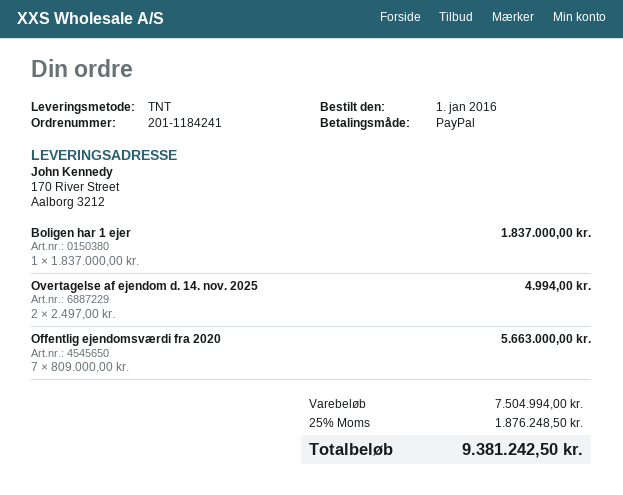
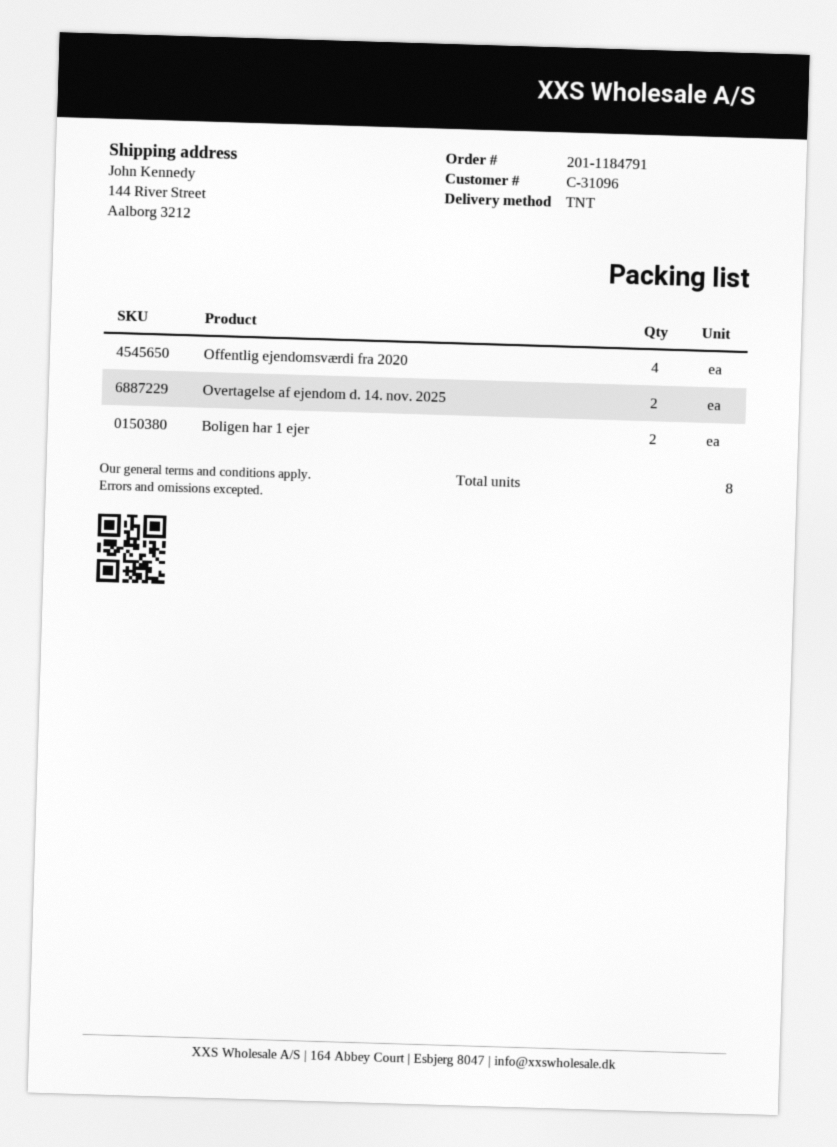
order number: 201-1184241 -> 201-1184791
ship to: 170 River Street, Aalborg 3212 -> 144 River Street, Aalborg 3212
Boligen har 1 ejer: 1 -> 2
Offentlig ejendomsværdi fra 2020: 7 -> 4

